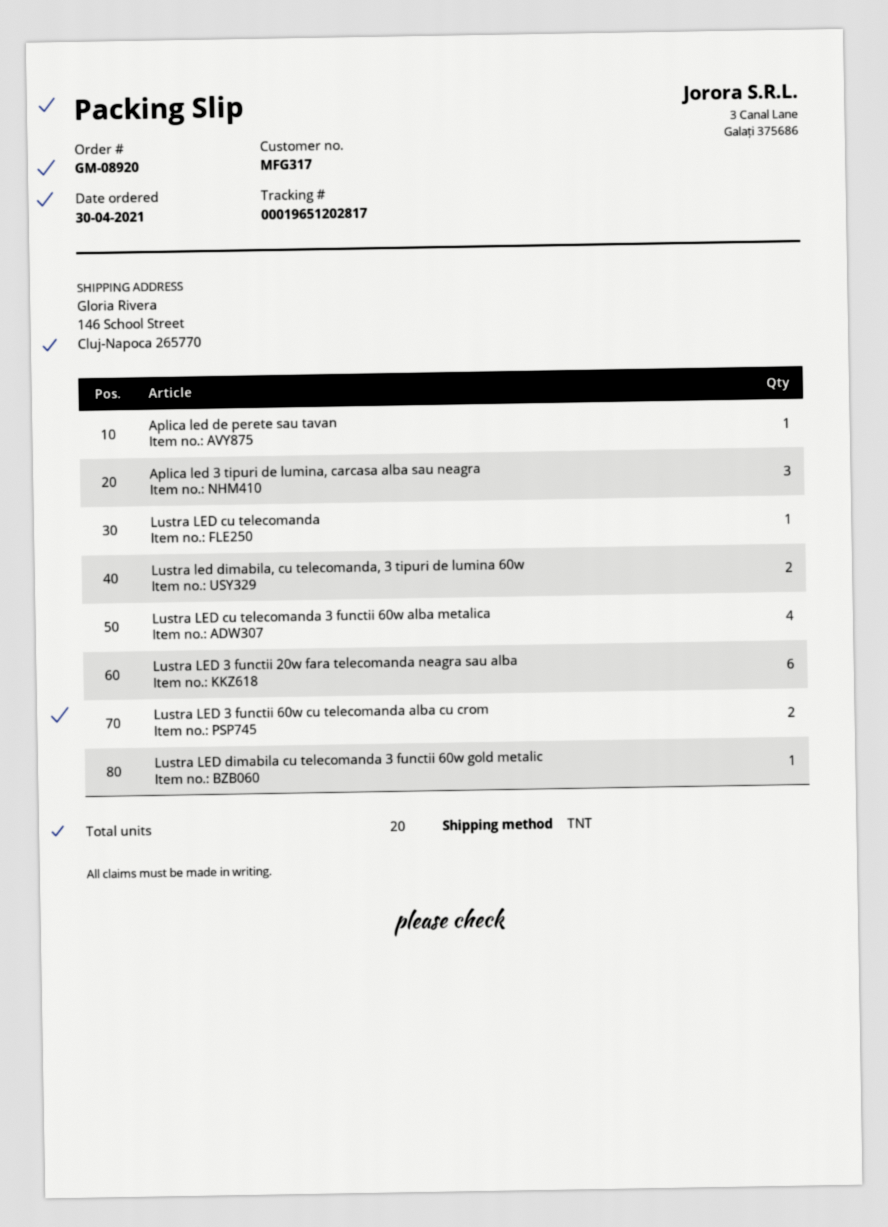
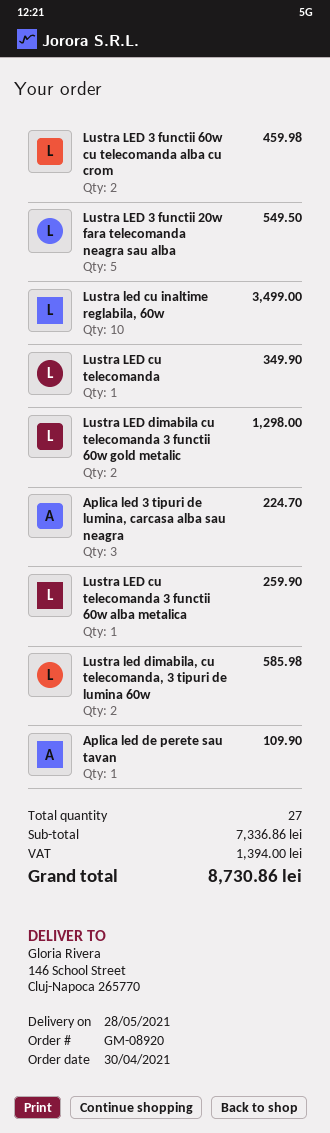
Lustra LED cu telecomanda 3 functii 60w alba metalica: 4 -> 1
Lustra LED 3 functii 20w fara telecomanda neagra sau alba: 6 -> 5
Lustra LED dimabila cu telecomanda 3 functii 60w gold metalic: 1 -> 2
Lustra led cu inaltime reglabila, 60w: none -> 10
total quantity: 20 -> 27

